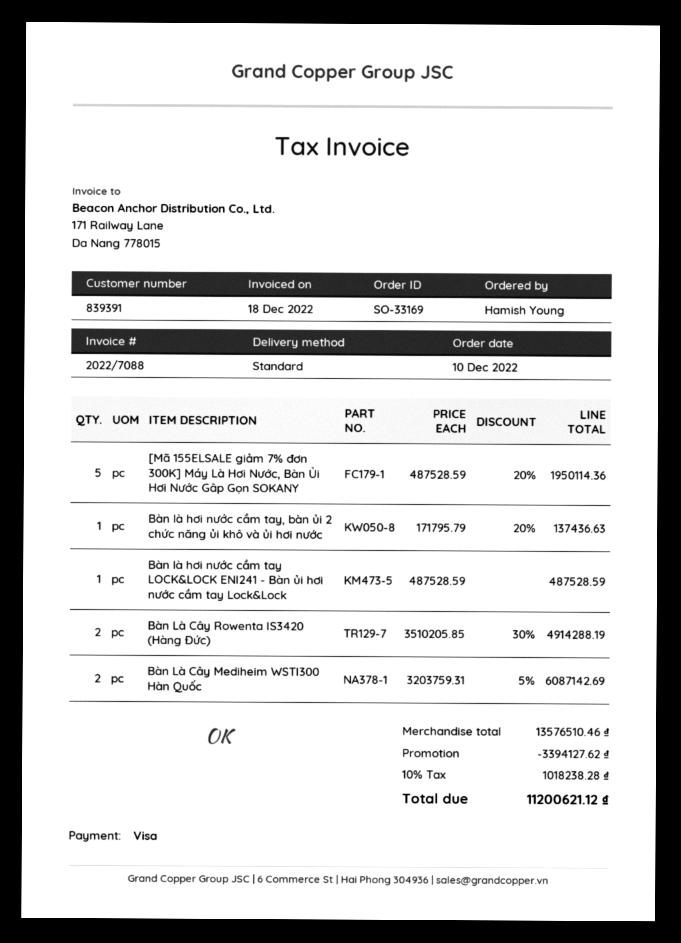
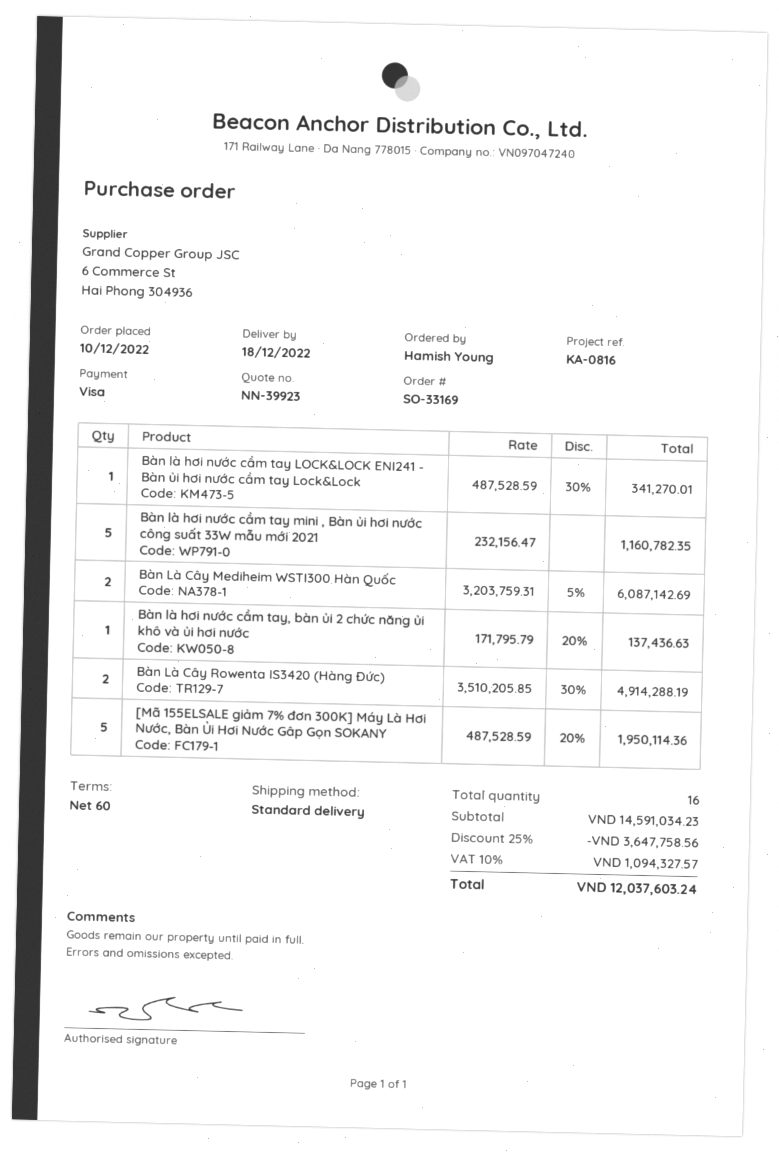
Bàn là hơi nước cầm tay LOCK&LOCK ENI241 - Bàn ủi hơi nước cầm tay Lock&Lock: 1 x 487528.59 = 487528.59 -> 1 x 487528.59 - 30% = 341270.01
Bàn là hơi nước cầm tay mini , Bàn ủi hơi nước công suất 33W mẫu mới 2021: none -> 5 x 232156.47 = 1160782.35
subtotal: 13576510.46 -> 14591034.23
discount: 3394127.62 -> 3647758.56
tax: 10% = 1018238.28 -> 10% = 1094327.57
total: 11200621.12 -> 12037603.24

